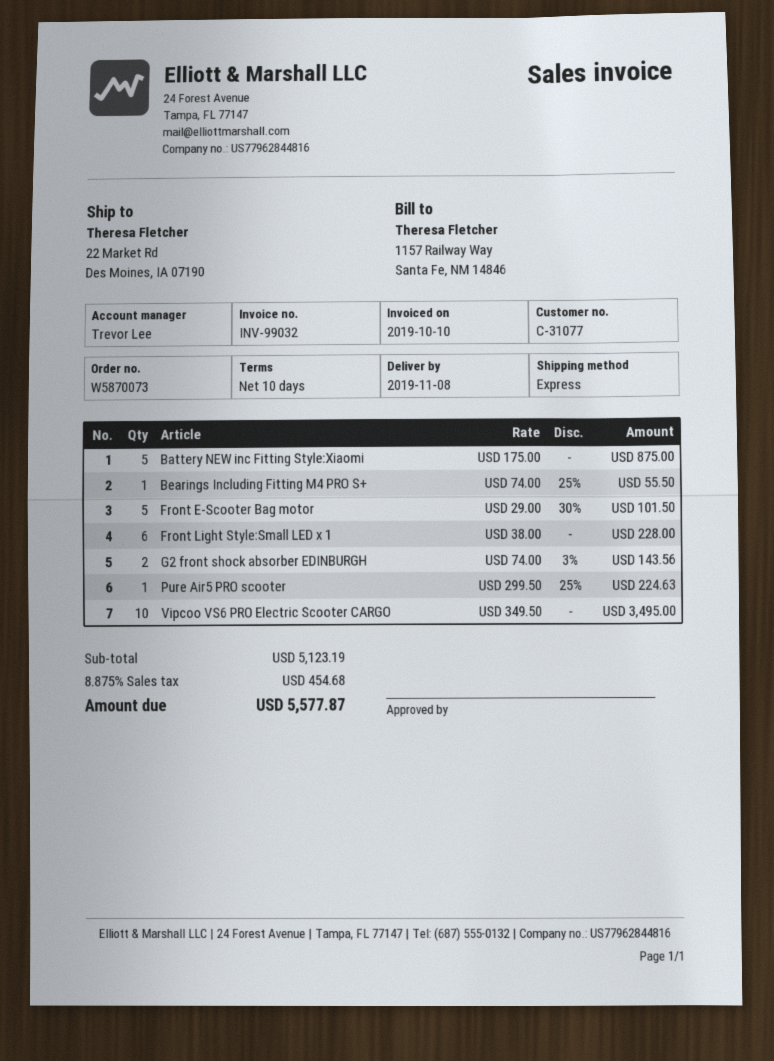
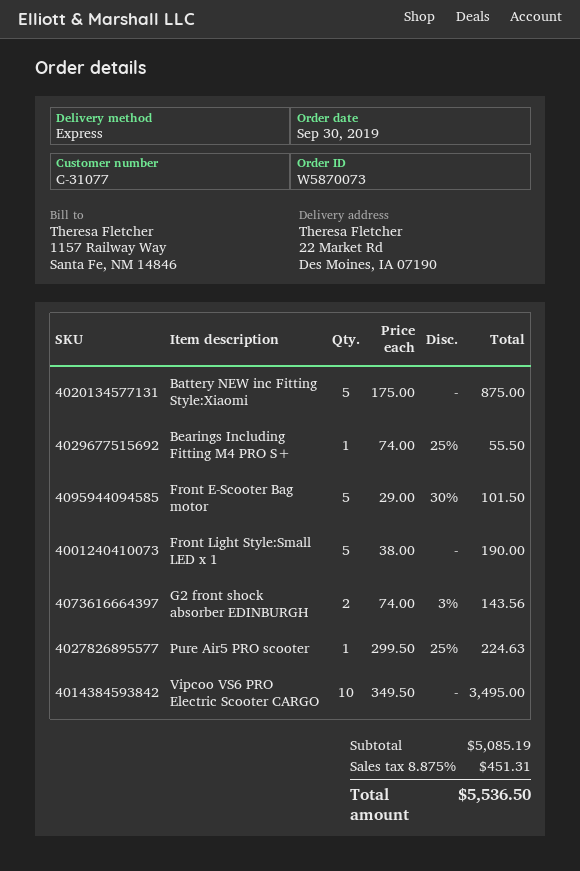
Front Light Style:Small LED x 1: 6 x 38.00 = 228.00 -> 5 x 38.00 = 190.00
subtotal: 5123.19 -> 5085.19
tax: 8.875% = 454.68 -> 8.875% = 451.31
total: 5577.87 -> 5536.50

